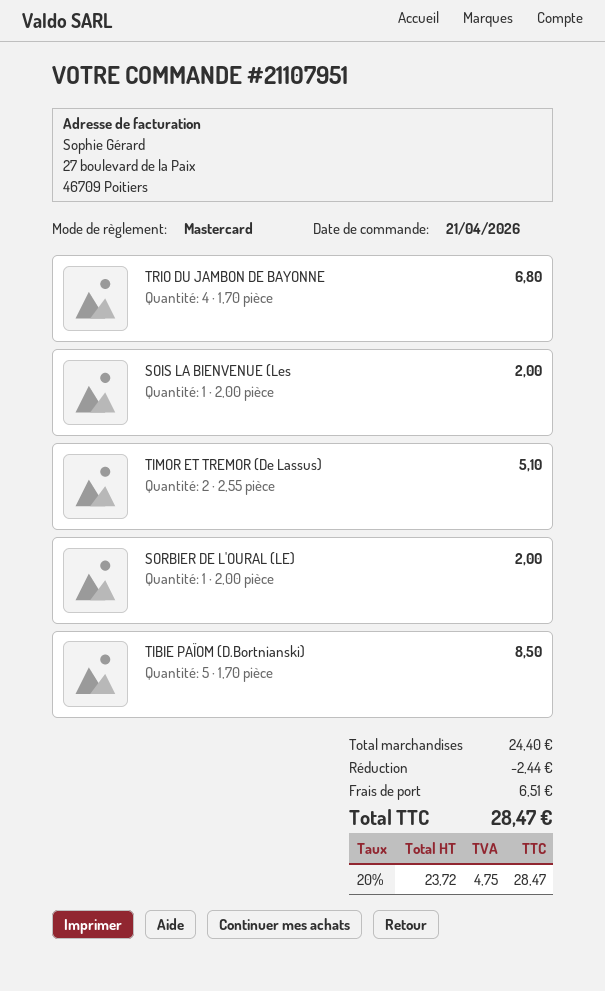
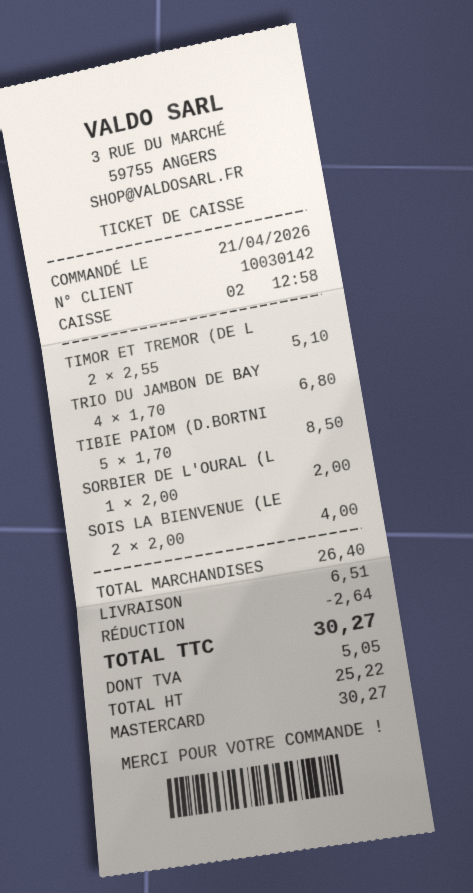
SOIS LA BIENVENUE (Les: 1 x 2.00 = 2.00 -> 2 x 2.00 = 4.00
subtotal: 24.40 -> 26.40
discount: 2.44 -> 2.64
net: 23.72 -> 25.22
tax: 4.75 -> 5.05
total: 28.47 -> 30.27

